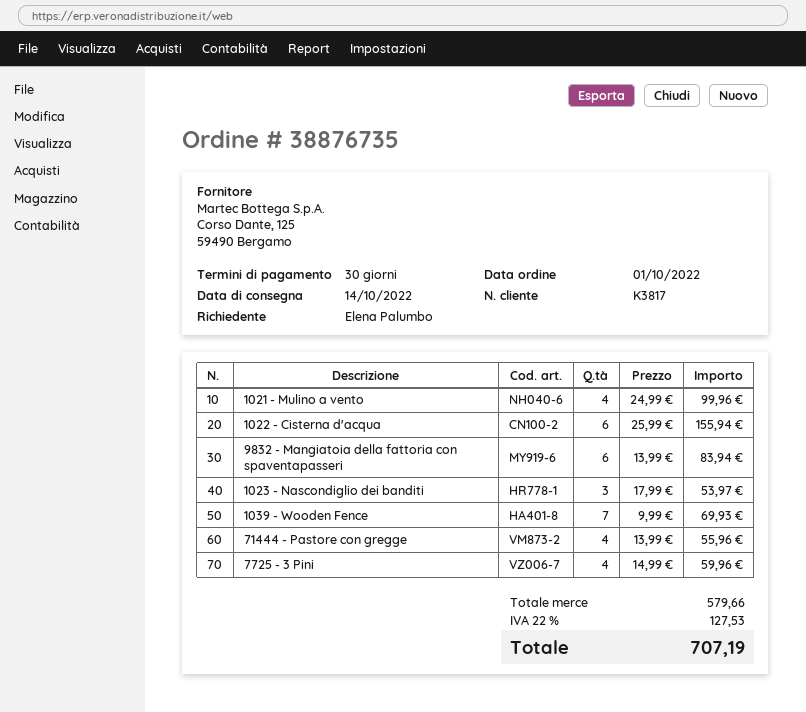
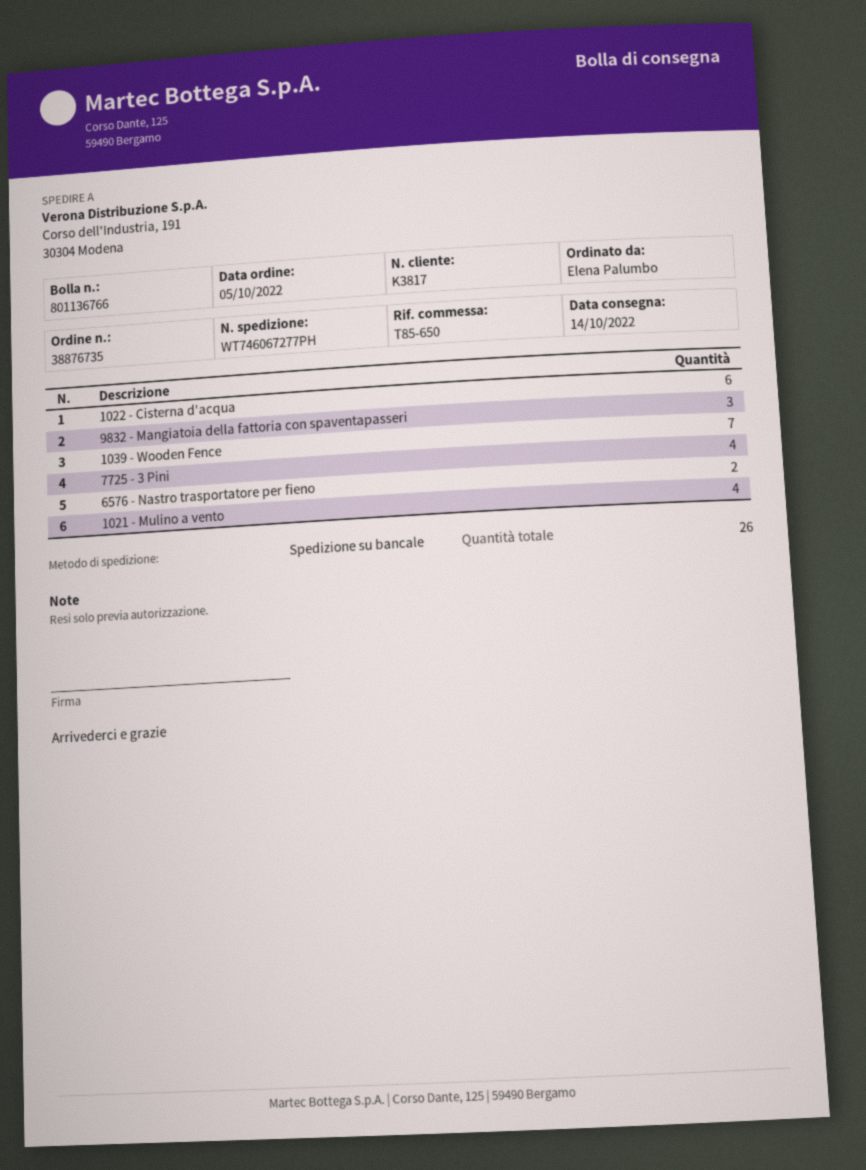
order date: 2022-10-01 -> 2022-10-05
9832 - Mangiatoia della fattoria con spaventapasseri: 6 -> 3
1023 - Nascondiglio dei banditi: 3 -> none
71444 - Pastore con gregge: 4 -> none
6576 - Nastro trasportatore per fieno: none -> 2

